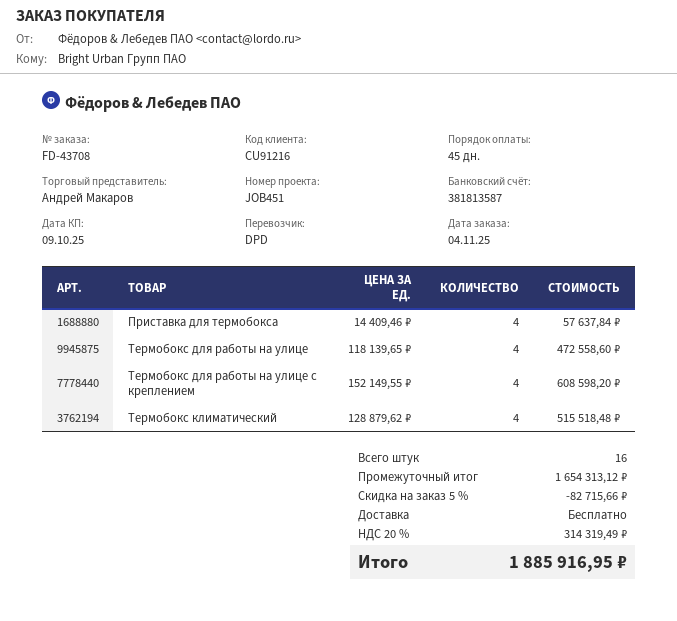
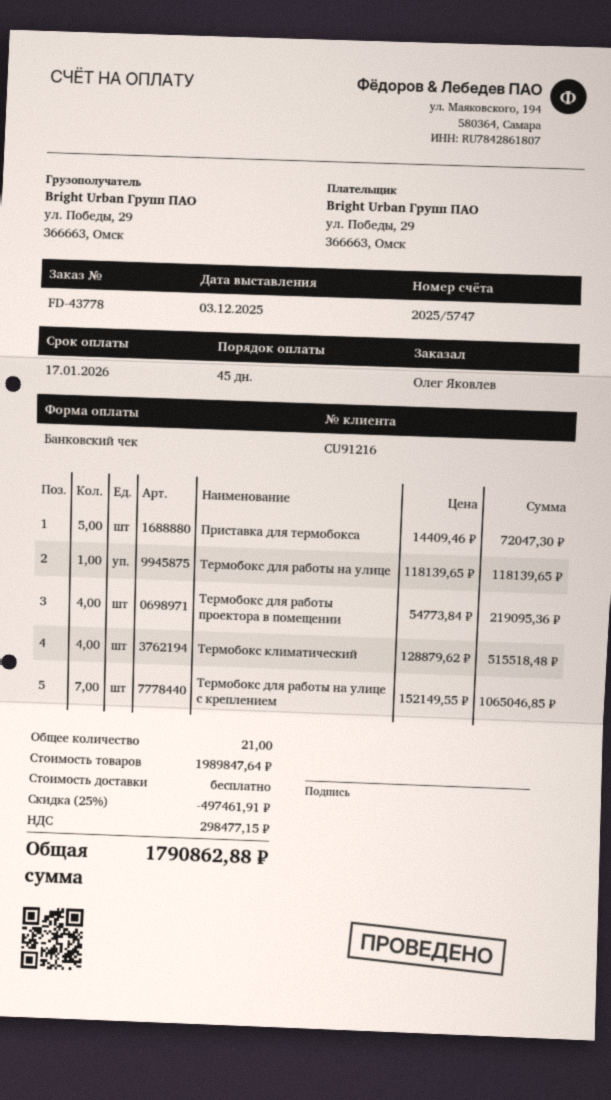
order number: FD-43708 -> FD-43778
Приставка для термобокса: 4 x 14409.46 = 57637.84 -> 5 x 14409.46 = 72047.30
Термобокс для работы на улице: 4 x 118139.65 = 472558.60 -> 1 x 118139.65 = 118139.65
Термобокс для работы на улице с креплением: 4 x 152149.55 = 608598.20 -> 7 x 152149.55 = 1065046.85
Термобокс для работы проектора в помещении: none -> 4 x 54773.84 = 219095.36
total quantity: 16 -> 21
subtotal: 1654313.12 -> 1989847.64
discount: 5% = 82715.66 -> 25% = 497461.91
tax: 314319.49 -> 298477.15
total: 1885916.95 -> 1790862.88

